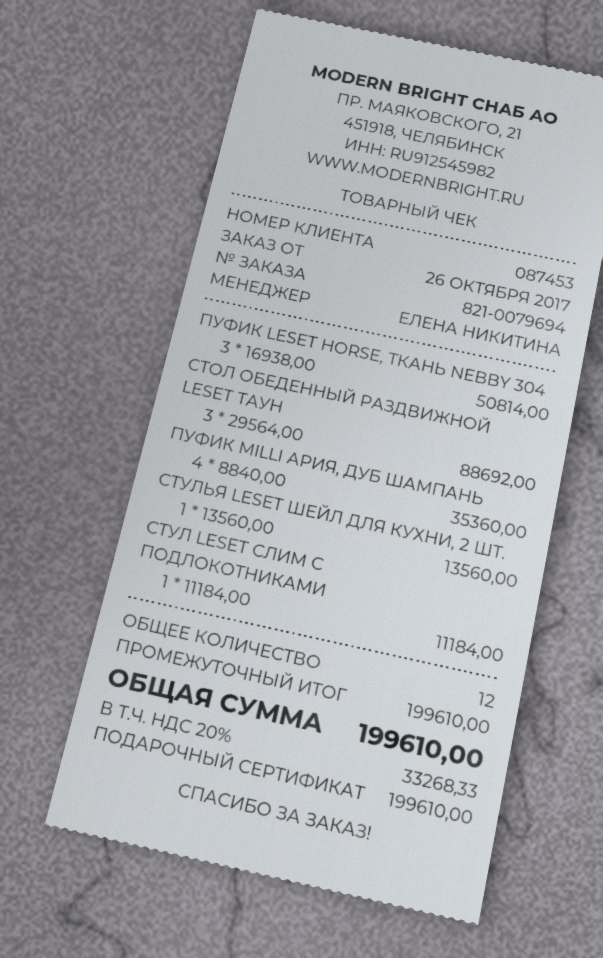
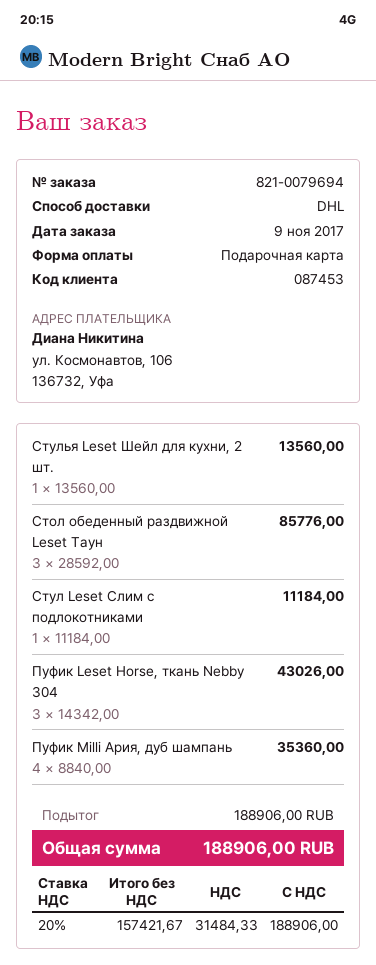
order date: 2017-10-26 -> 2017-11-09
ПУФИК LESET HORSE, ТКАНЬ NEBBY 304: 3 x 16938.00 = 50814.00 -> 3 x 14342.00 = 43026.00
СТОЛ ОБЕДЕННЫЙ РАЗДВИЖНОЙ LESET ТАУН: 3 x 29564.00 = 88692.00 -> 3 x 28592.00 = 85776.00
subtotal: 199610.00 -> 188906.00
tax: 20% = 33268.33 -> 20% = 31484.33
total: 199610.00 -> 188906.00

